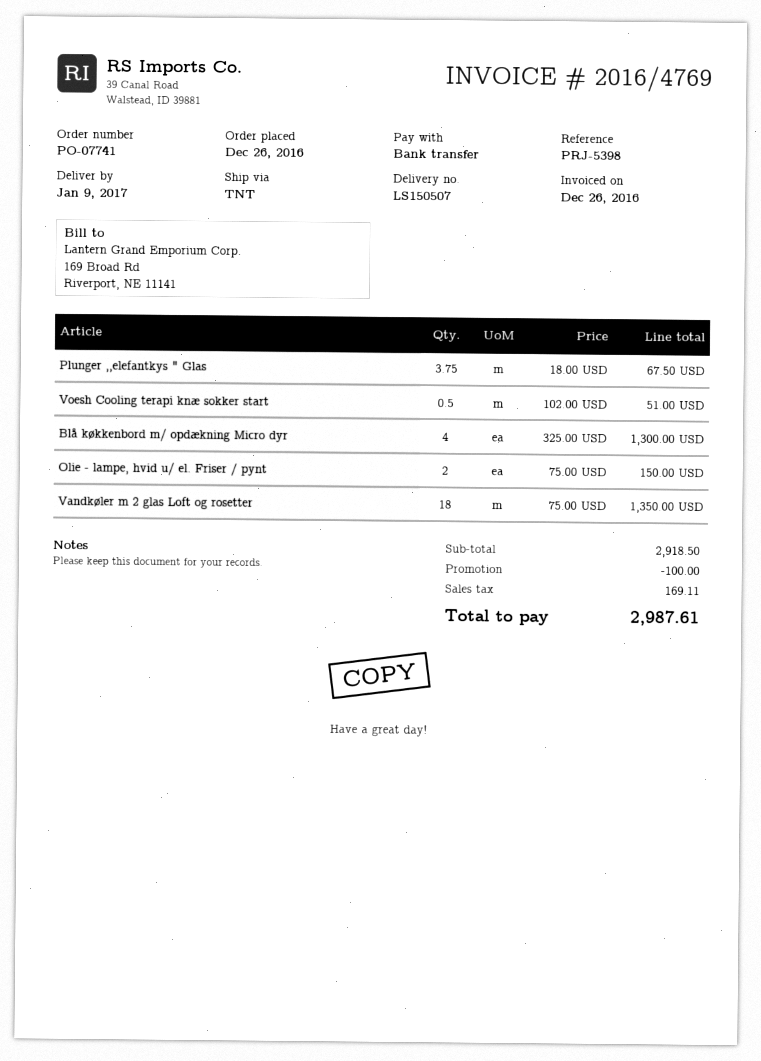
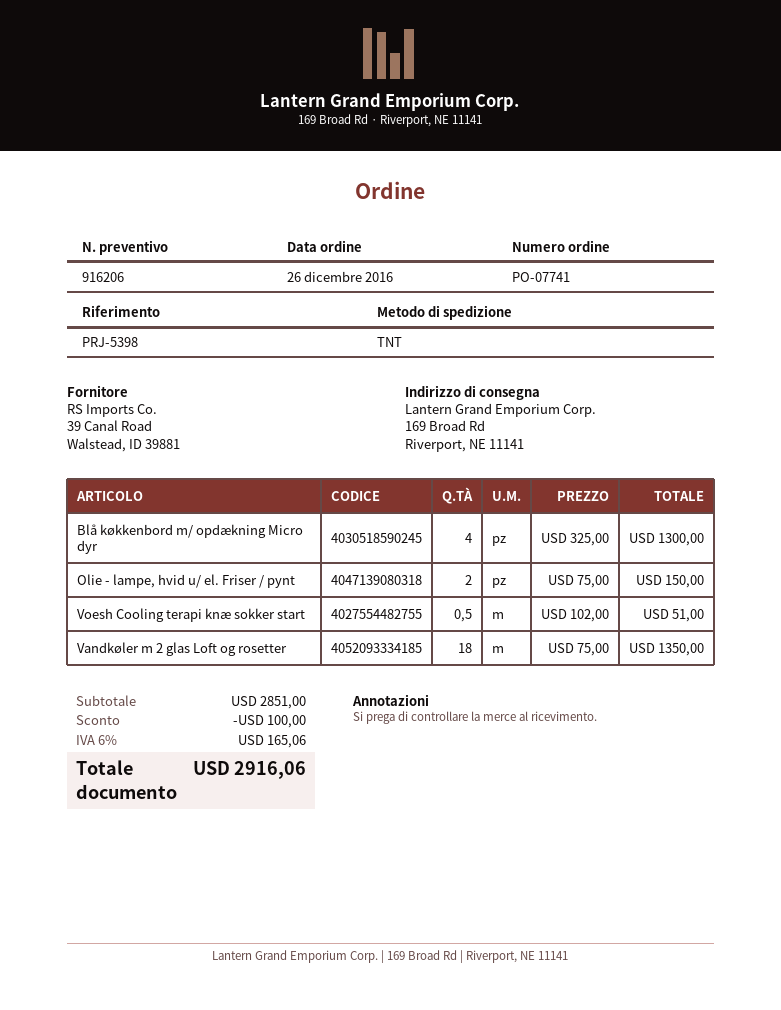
Plunger ,,elefantkys " Glas: 3.75 x 18.00 = 67.50 -> none
subtotal: 2918.50 -> 2851.00
tax: 169.11 -> 165.06
total: 2987.61 -> 2916.06

